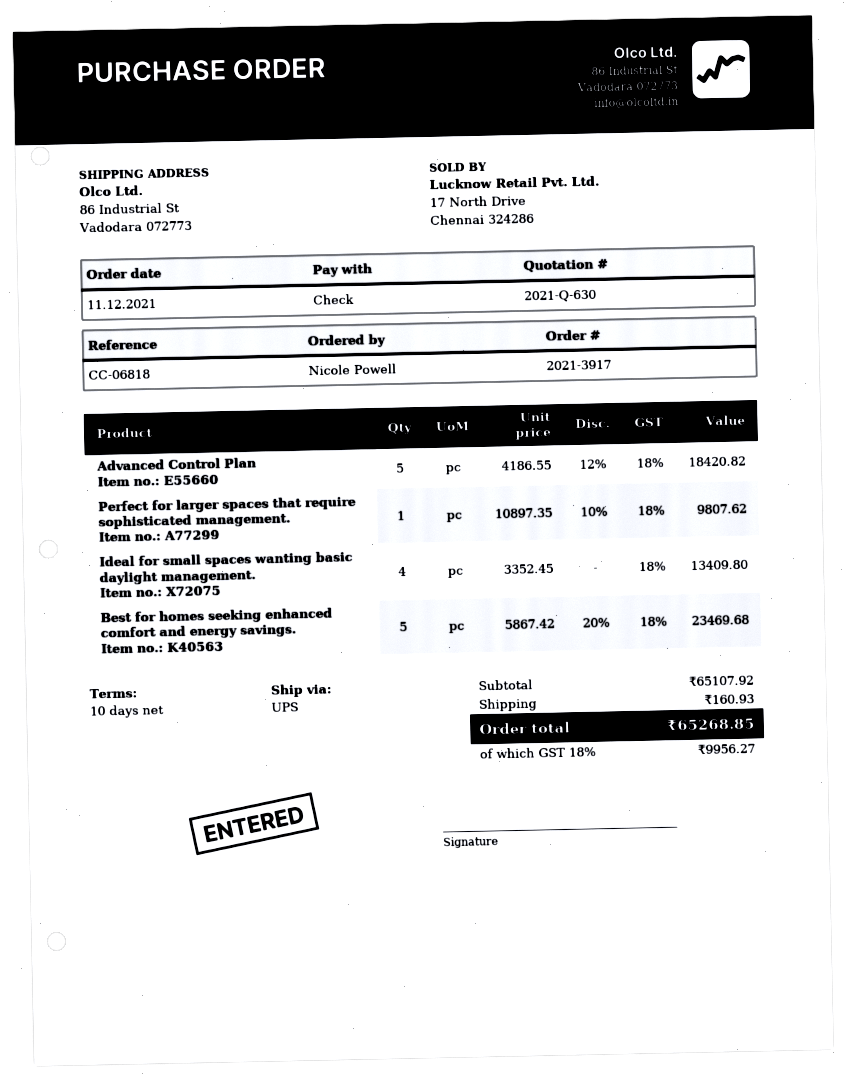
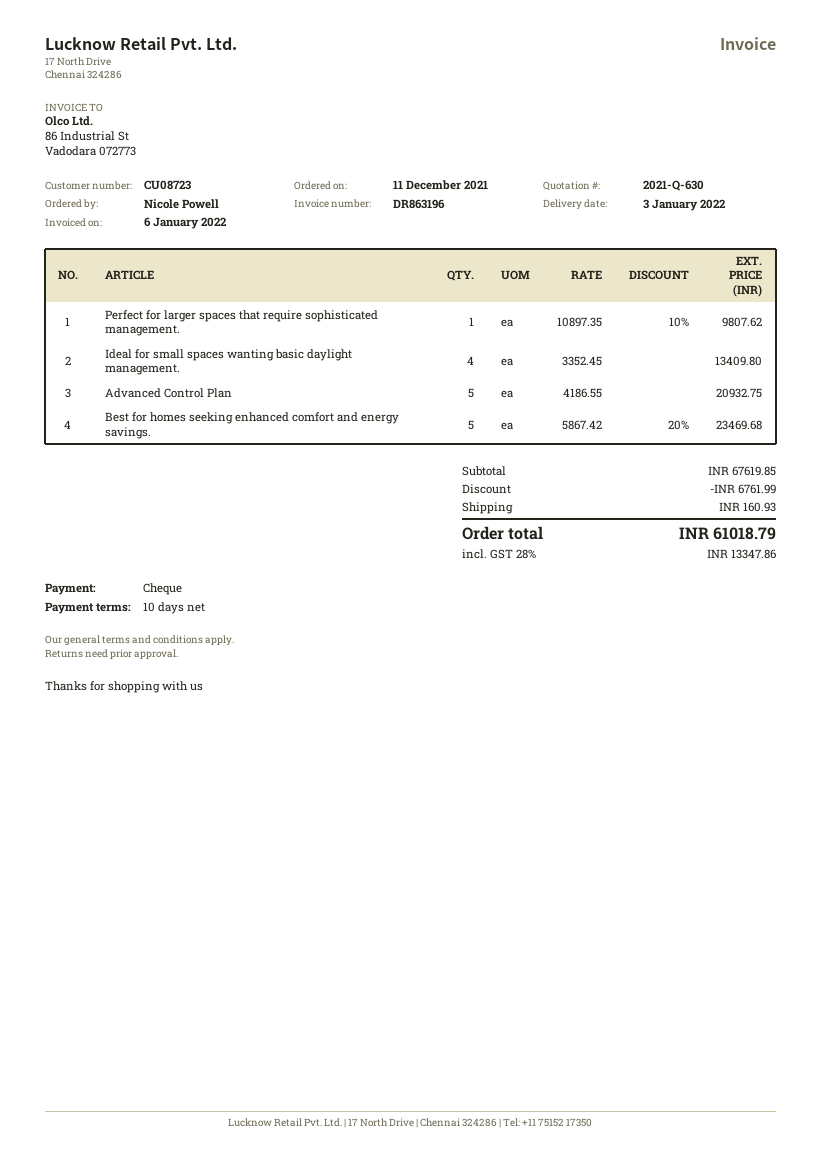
Advanced Control Plan: 5 x 4186.55 - 12% = 18420.82 -> 5 x 4186.55 = 20932.75
subtotal: 65107.92 -> 67619.85
discount: none -> 6761.99
tax: 18% = 9956.27 -> 28% = 13347.86
total: 65268.85 -> 61018.79

